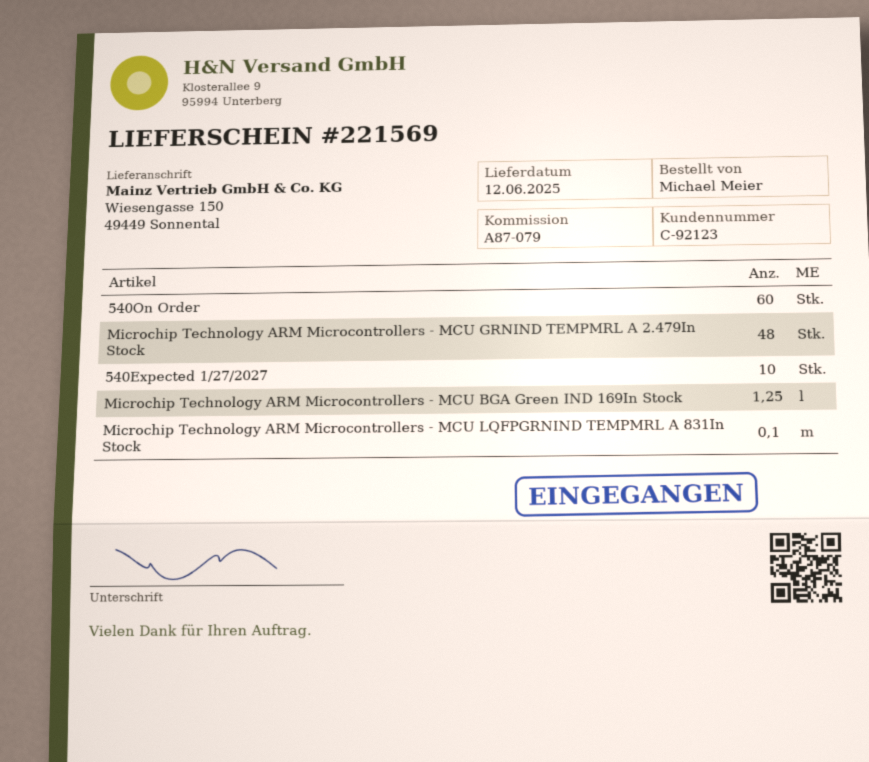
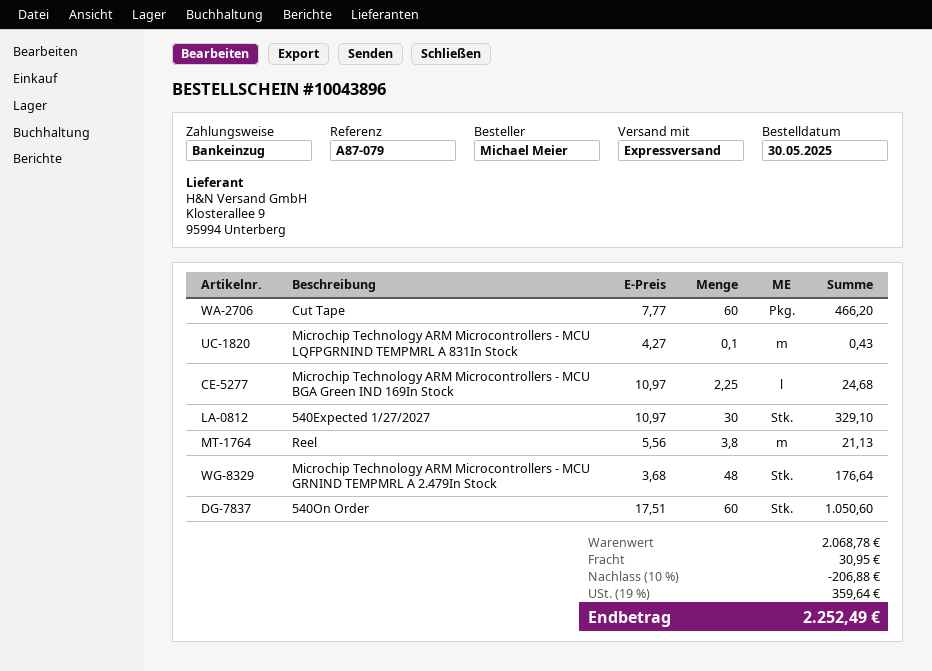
540Expected 1/27/2027: 10 -> 30
Microchip Technology ARM Microcontrollers - MCU BGA Green IND 169In Stock: 1.25 -> 2.25
Cut Tape: none -> 60
Reel: none -> 3.8

